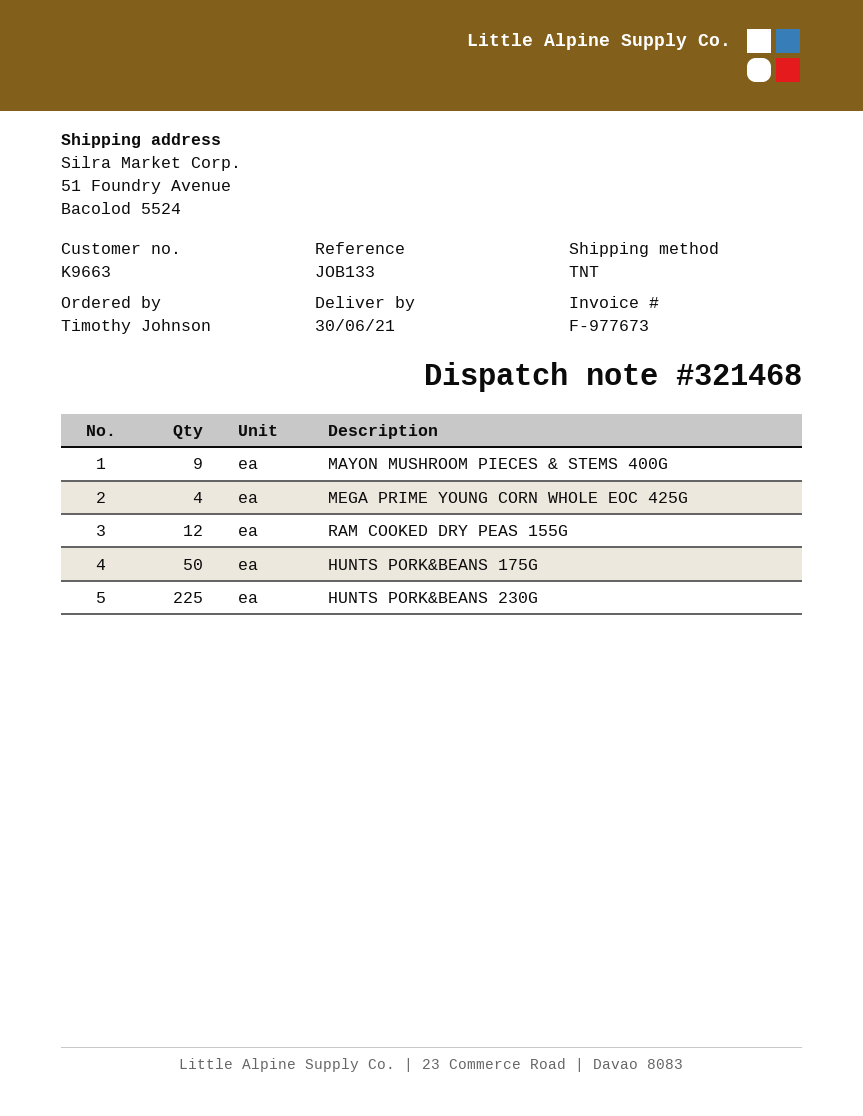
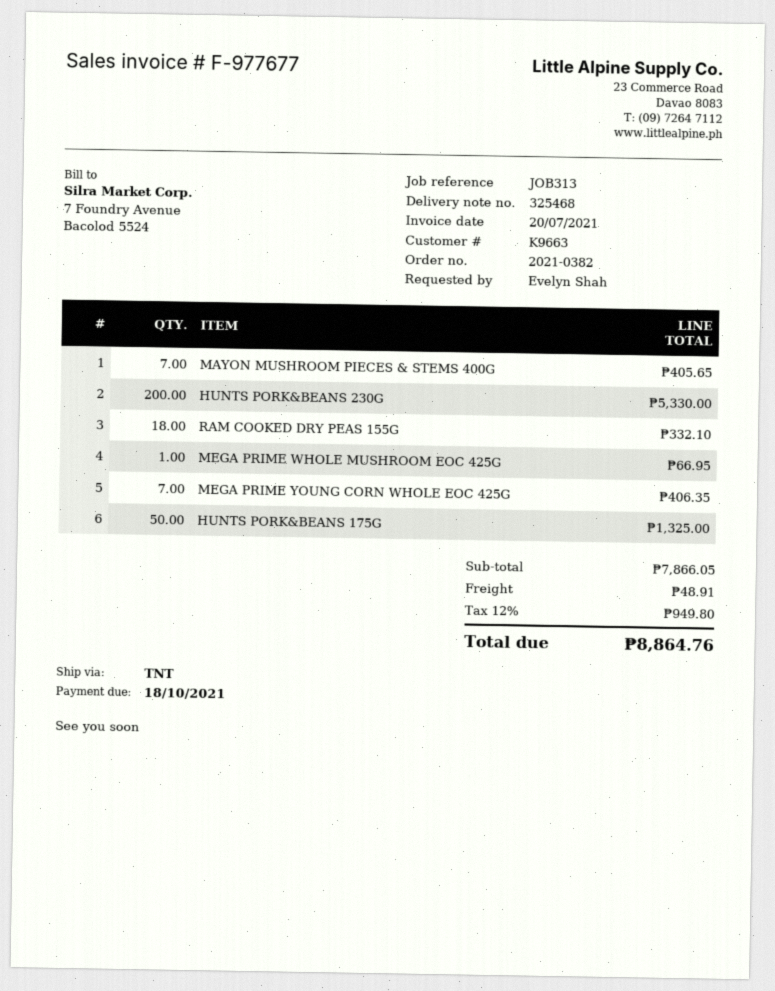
delivery note number: 321468 -> 325468
invoice number: F-977673 -> F-977677
reference: JOB133 -> JOB313
ordered by: Timothy Johnson -> Evelyn Shah
MAYON MUSHROOM PIECES & STEMS 400G: 9 -> 7
MEGA PRIME YOUNG CORN WHOLE EOC 425G: 4 -> 7
RAM COOKED DRY PEAS 155G: 12 -> 18
HUNTS PORK&BEANS 230G: 225 -> 200
MEGA PRIME WHOLE MUSHROOM EOC 425G: none -> 1

